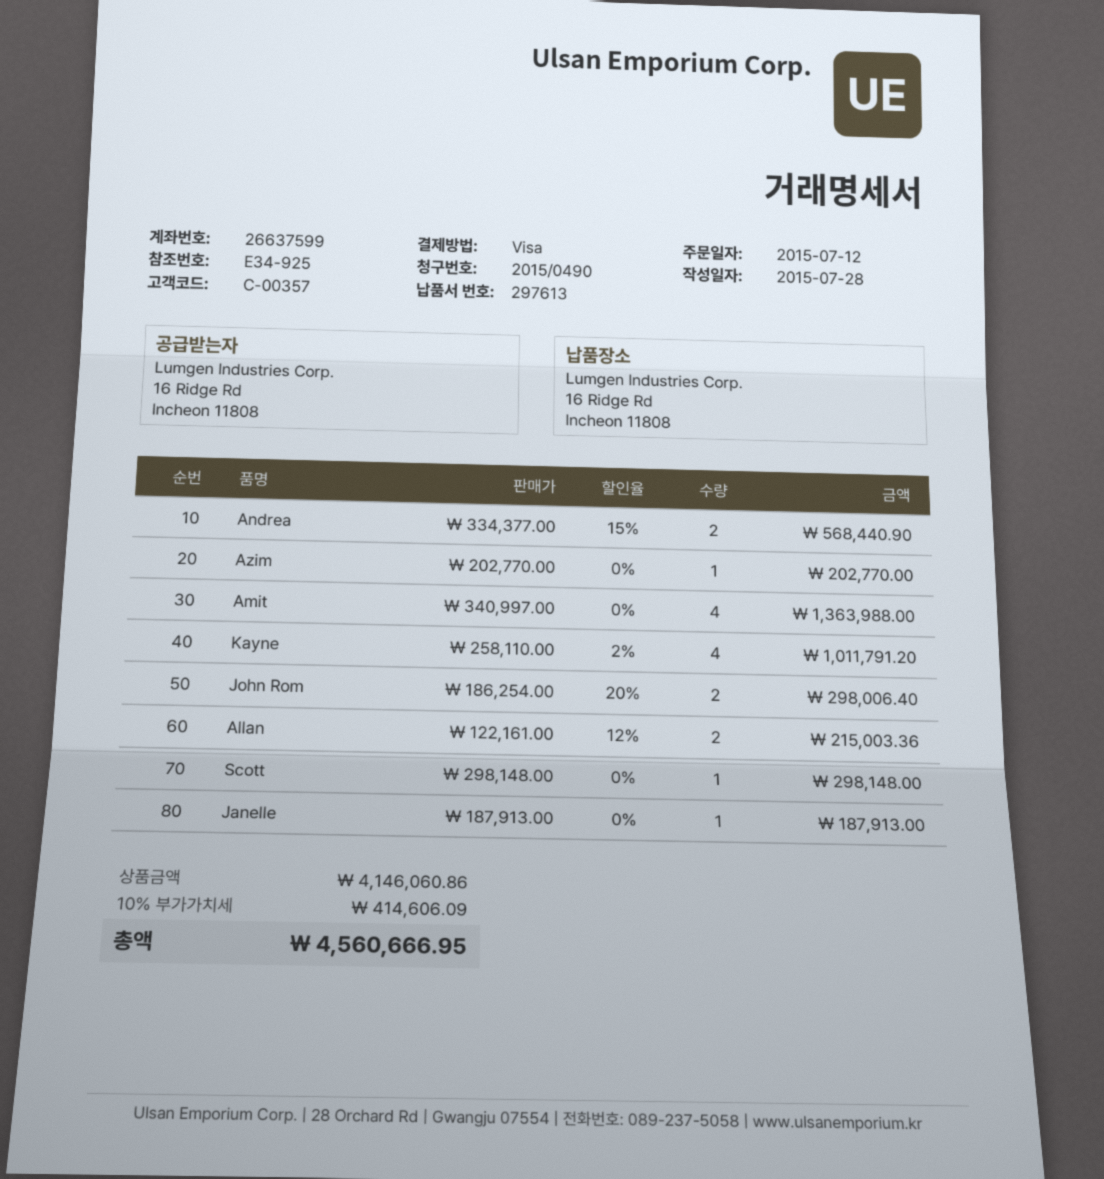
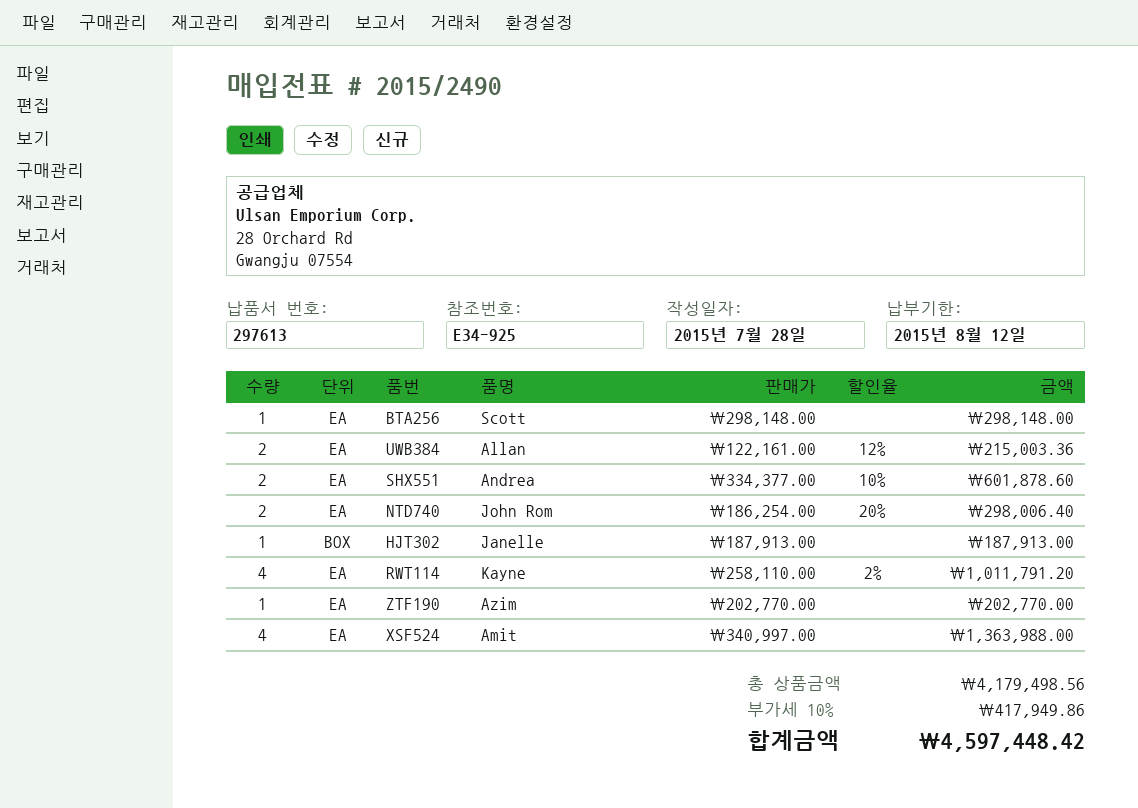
invoice number: 2015/0490 -> 2015/2490
Andrea: 2 x 334377.00 - 15% = 568440.90 -> 2 x 334377.00 - 10% = 601878.60
subtotal: 4146060.86 -> 4179498.56
tax: 10% = 414606.09 -> 10% = 417949.86
total: 4560666.95 -> 4597448.42

